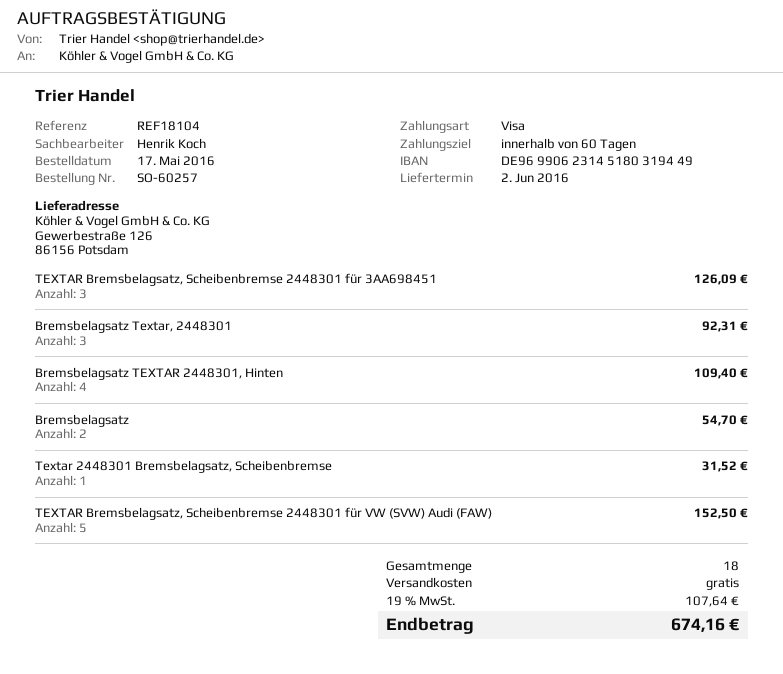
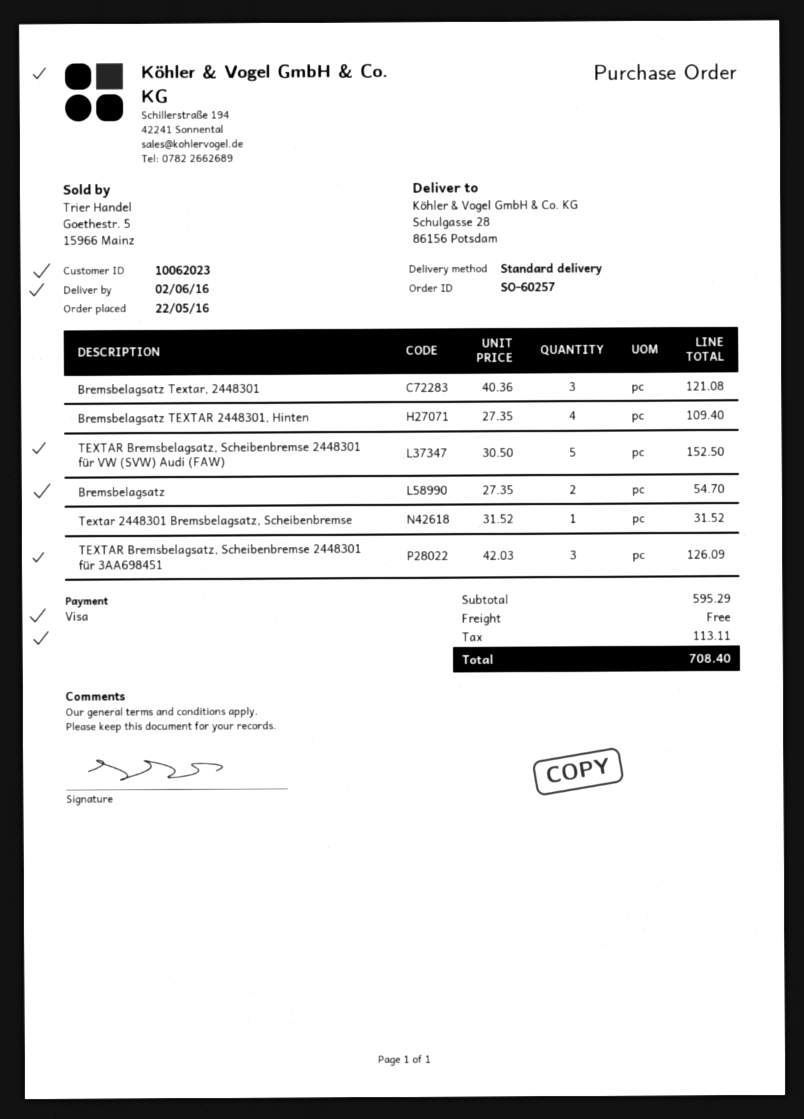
order date: 2016-05-17 -> 2016-05-22
ship to: Gewerbestraße 126, 86156 Potsdam -> Schulgasse 28, 86156 Potsdam
Bremsbelagsatz Textar, 2448301: 3 for 92.31 -> 3 for 121.08
tax: 107.64 -> 113.11
total: 674.16 -> 708.40

